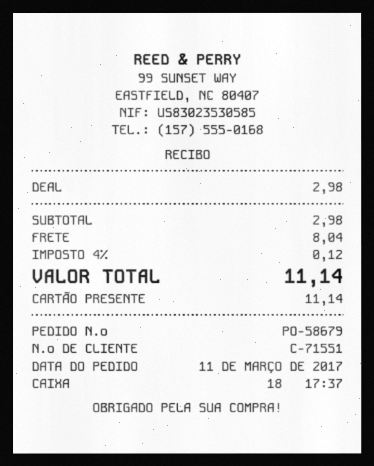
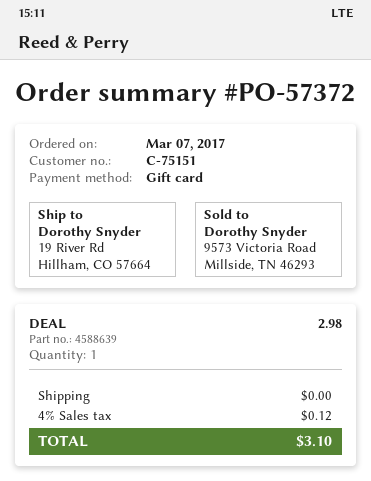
order number: PO-58679 -> PO-57372
order date: 2017-03-11 -> 2017-03-07
customer number: C-71551 -> C-75151
shipping: 8.04 -> 0.00
total: 11.14 -> 3.10

